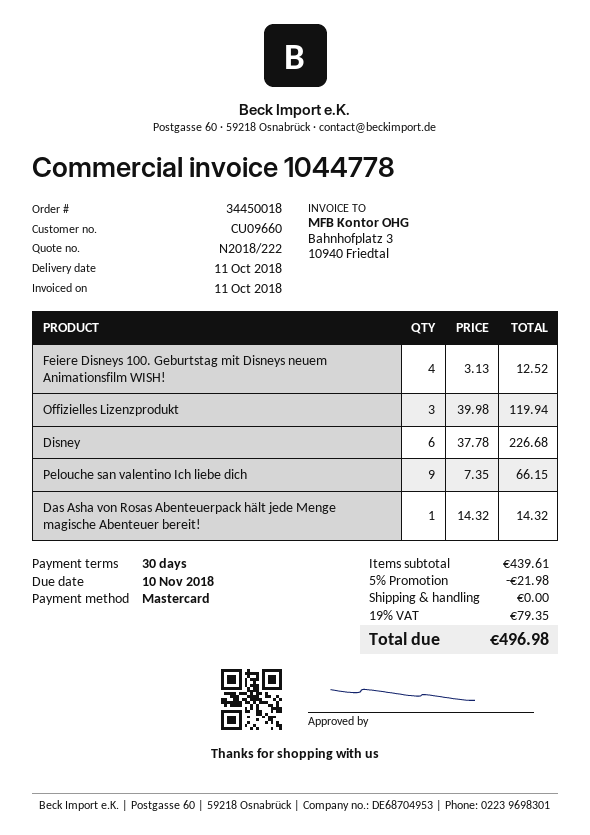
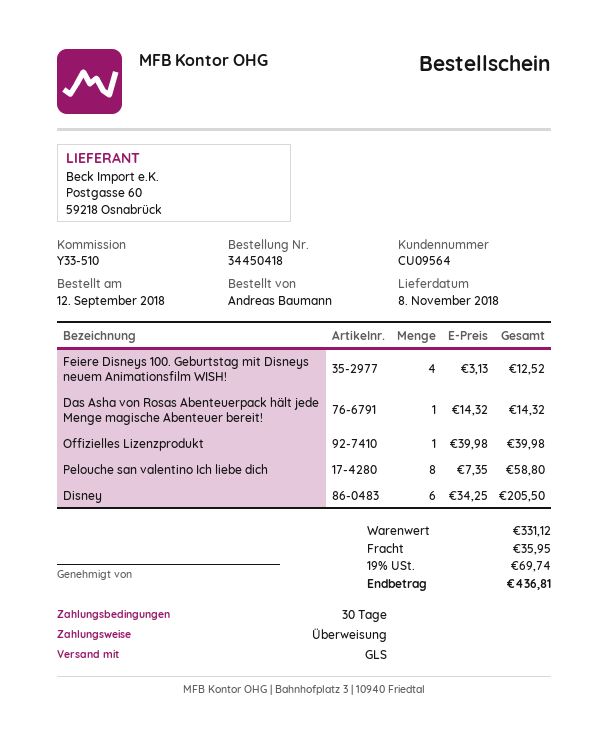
order number: 34450018 -> 34450418
delivery date: 2018-10-11 -> 2018-11-08
customer number: CU09660 -> CU09564
payment method: Mastercard -> bank transfer
Offizielles Lizenzprodukt: 3 x 39.98 = 119.94 -> 1 x 39.98 = 39.98
Disney: 6 x 37.78 = 226.68 -> 6 x 34.25 = 205.50
Pelouche san valentino Ich liebe dich: 9 x 7.35 = 66.15 -> 8 x 7.35 = 58.80
subtotal: 439.61 -> 331.12
discount: 5% = 21.98 -> none
shipping: 0.00 -> 35.95
tax: 19% = 79.35 -> 19% = 69.74
total: 496.98 -> 436.81

